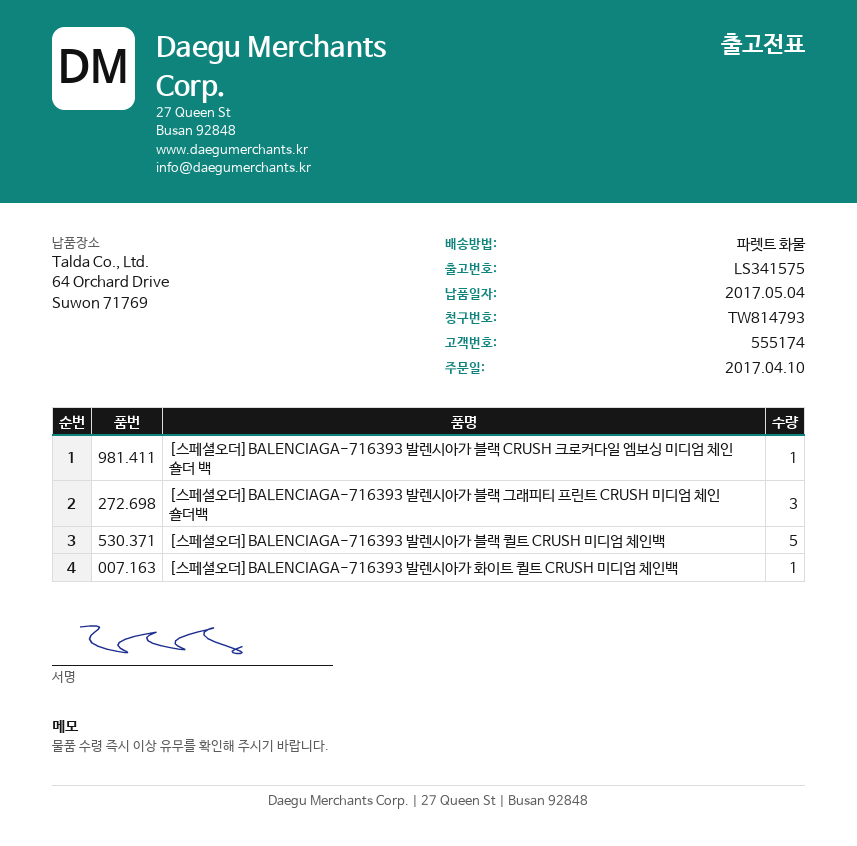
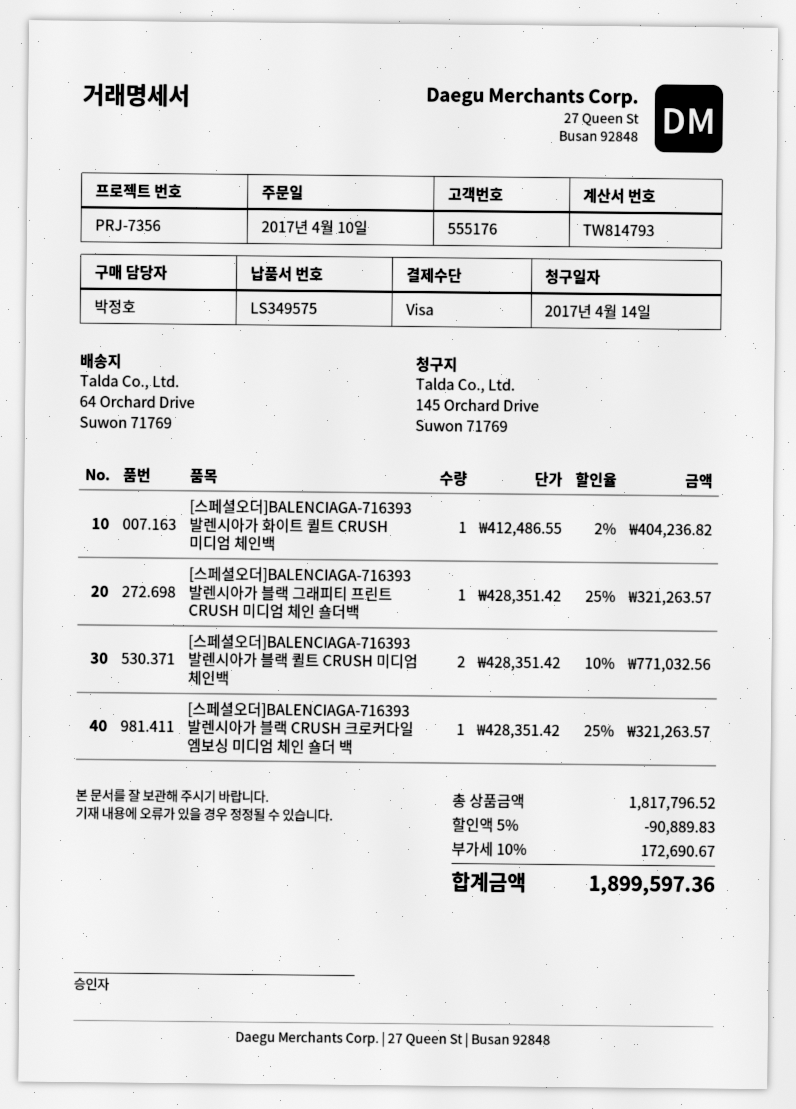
delivery note number: LS341575 -> LS349575
customer number: 555174 -> 555176
[스페셜오더]BALENCIAGA-716393 발렌시아가 블랙 그래피티 프린트 CRUSH 미디엄 체인 숄더백: 3 -> 1
[스페셜오더]BALENCIAGA-716393 발렌시아가 블랙 퀼트 CRUSH 미디엄 체인백: 5 -> 2

